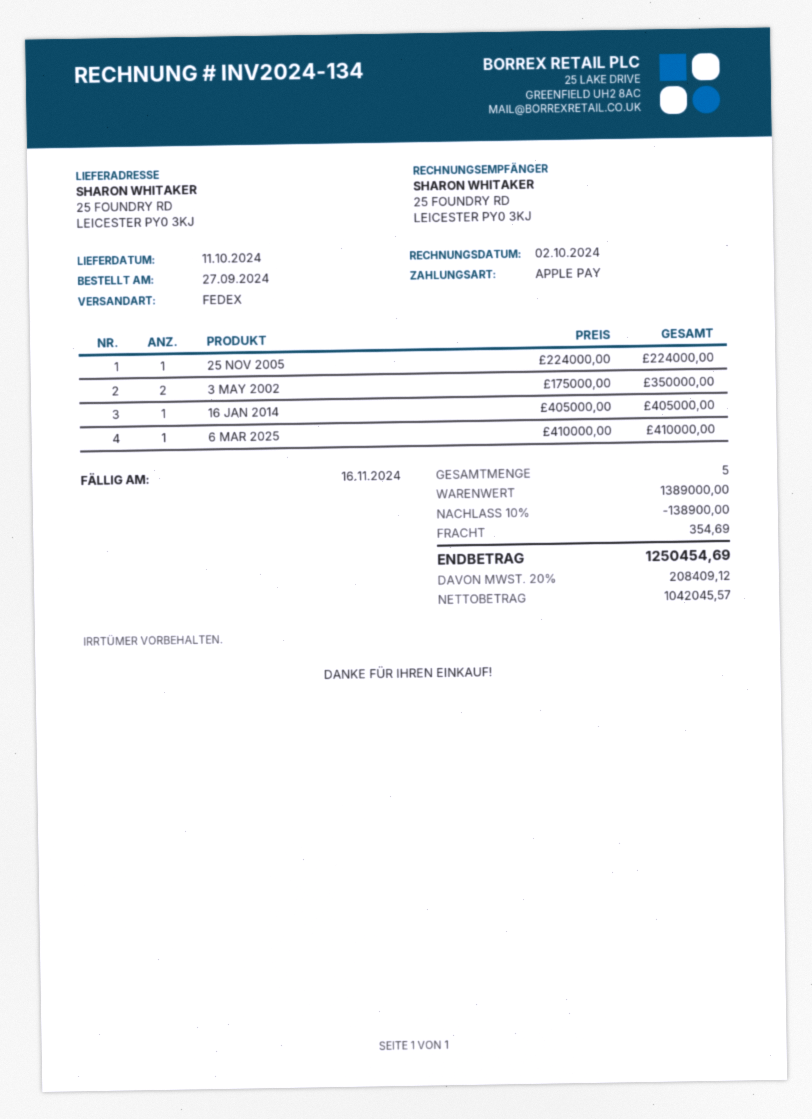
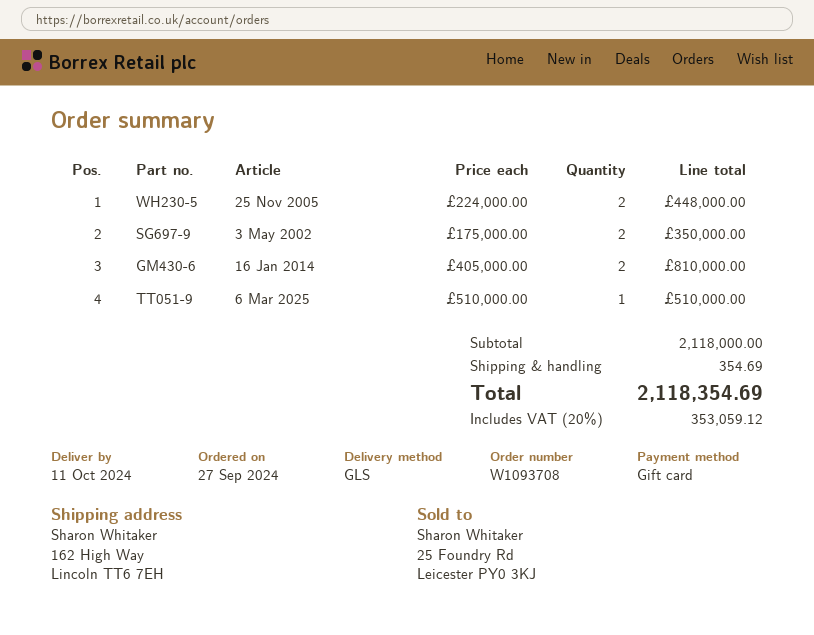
payment method: Apple Pay -> gift card
shipping method: FedEx -> GLS
ship to: 25 FOUNDRY RD, LEICESTER PY0 3KJ -> 162 High Way, Lincoln TT6 7EH
25 NOV 2005: 1 x 224000.00 = 224000.00 -> 2 x 224000.00 = 448000.00
16 JAN 2014: 1 x 405000.00 = 405000.00 -> 2 x 405000.00 = 810000.00
6 MAR 2025: 1 x 410000.00 = 410000.00 -> 1 x 510000.00 = 510000.00
subtotal: 1389000.00 -> 2118000.00
discount: 10% = 138900.00 -> none
tax: 20% = 208409.12 -> 20% = 353059.12
total: 1250454.69 -> 2118354.69

